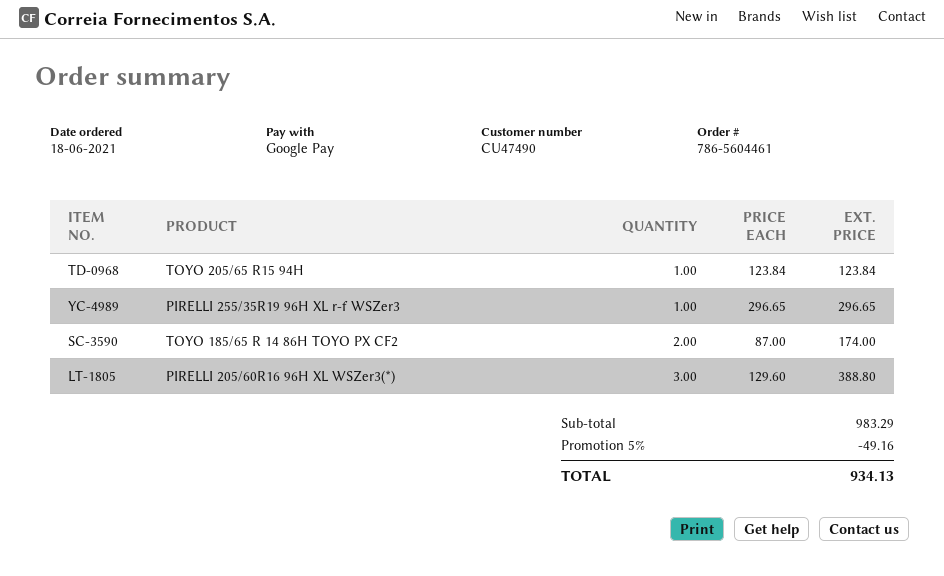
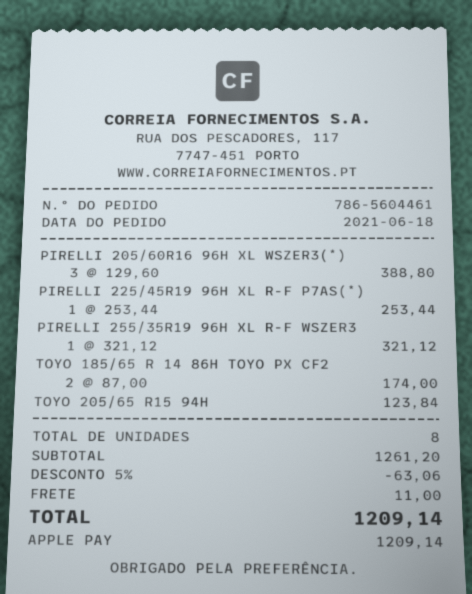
payment method: Google Pay -> Apple Pay
PIRELLI 255/35R19 96H XL r-f WSZer3: 1 x 296.65 = 296.65 -> 1 x 321.12 = 321.12
PIRELLI 225/45R19 96H XL R-F P7AS(*): none -> 1 x 253.44 = 253.44
subtotal: 983.29 -> 1261.20
discount: 5% = 49.16 -> 5% = 63.06
shipping: none -> 11.00
total: 934.13 -> 1209.14

